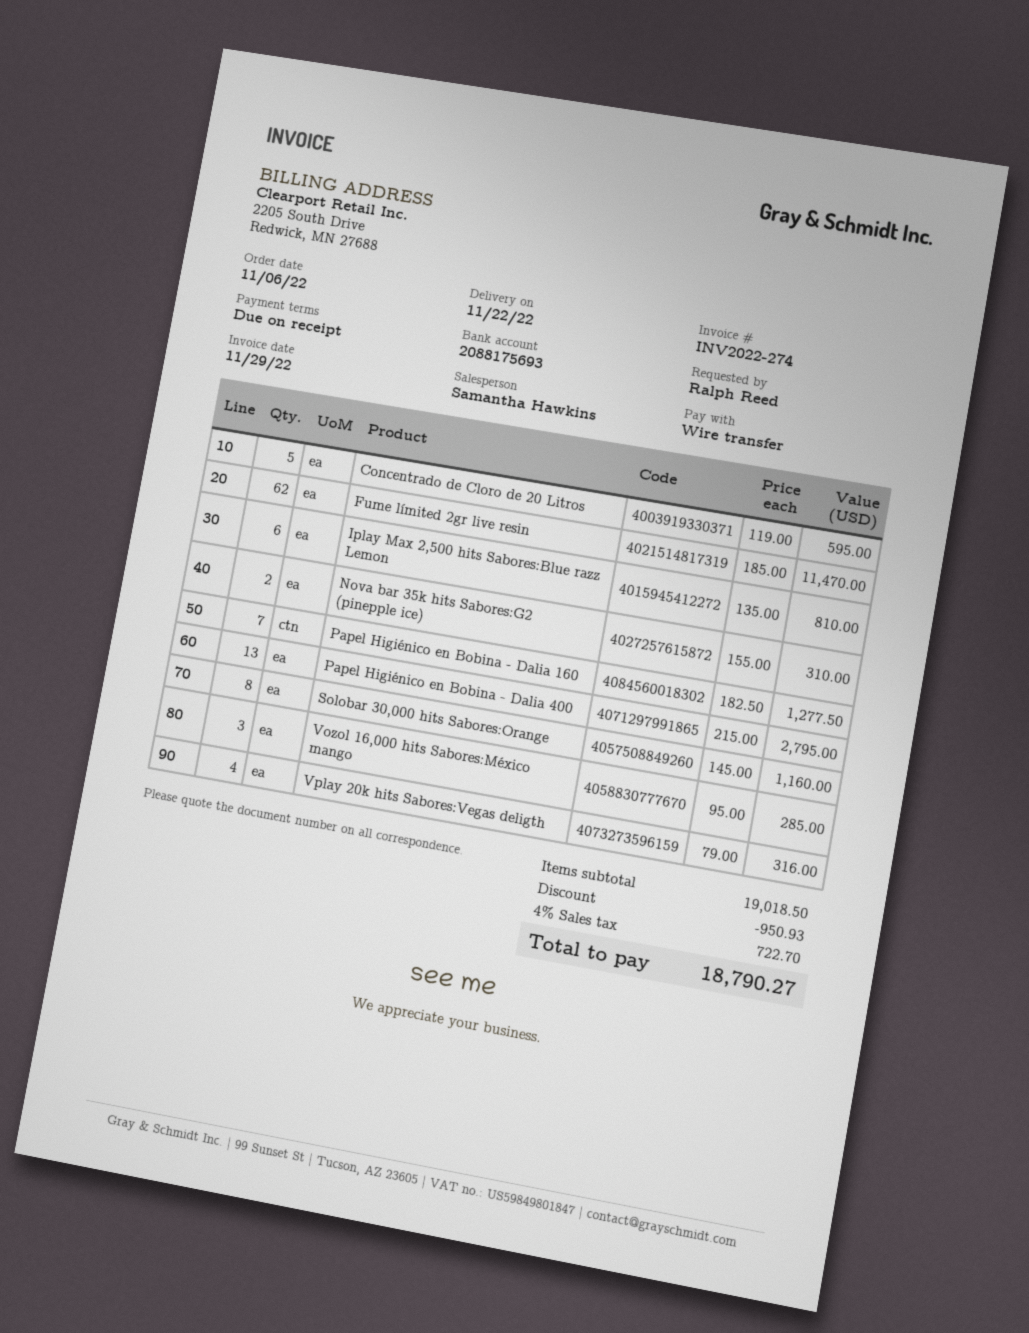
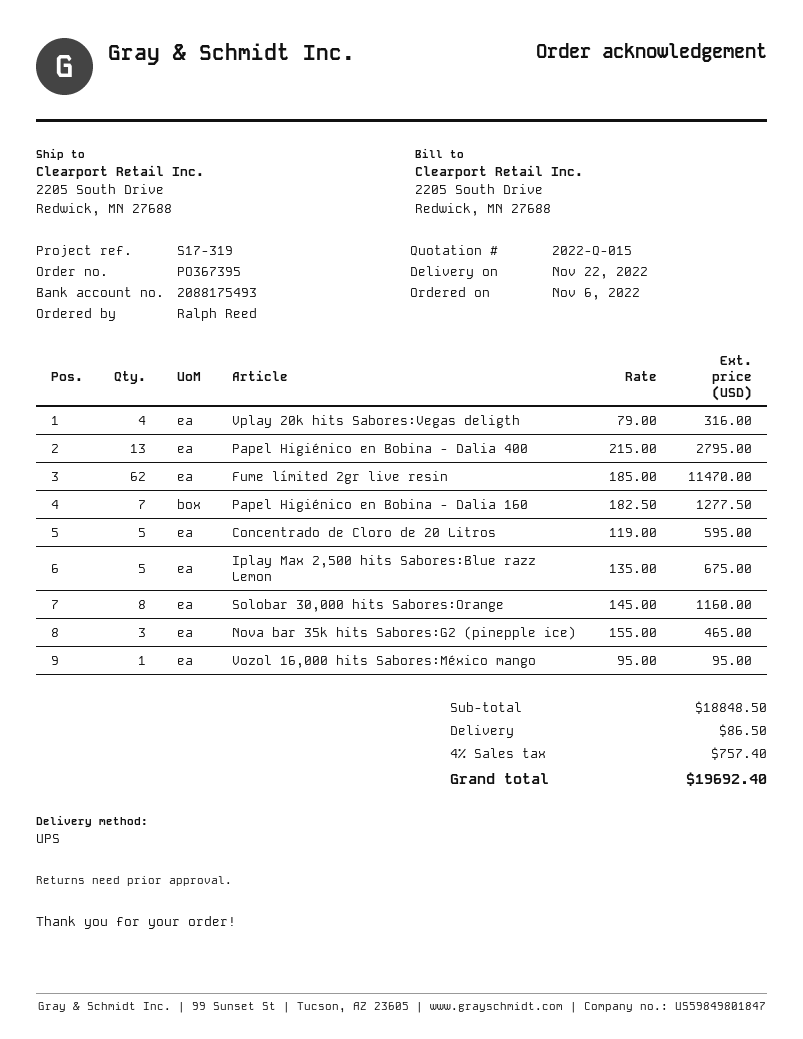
bank account: 2088175693 -> 2088175493
Iplay Max 2,500 hits Sabores:Blue razz Lemon: 6 x 135.00 = 810.00 -> 5 x 135.00 = 675.00
Nova bar 35k hits Sabores:G2 (pinepple ice): 2 x 155.00 = 310.00 -> 3 x 155.00 = 465.00
Vozol 16,000 hits Sabores:México mango: 3 x 95.00 = 285.00 -> 1 x 95.00 = 95.00
subtotal: 19018.50 -> 18848.50
discount: 950.93 -> none
shipping: none -> 86.50
tax: 4% = 722.70 -> 4% = 757.40
total: 18790.27 -> 19692.40

